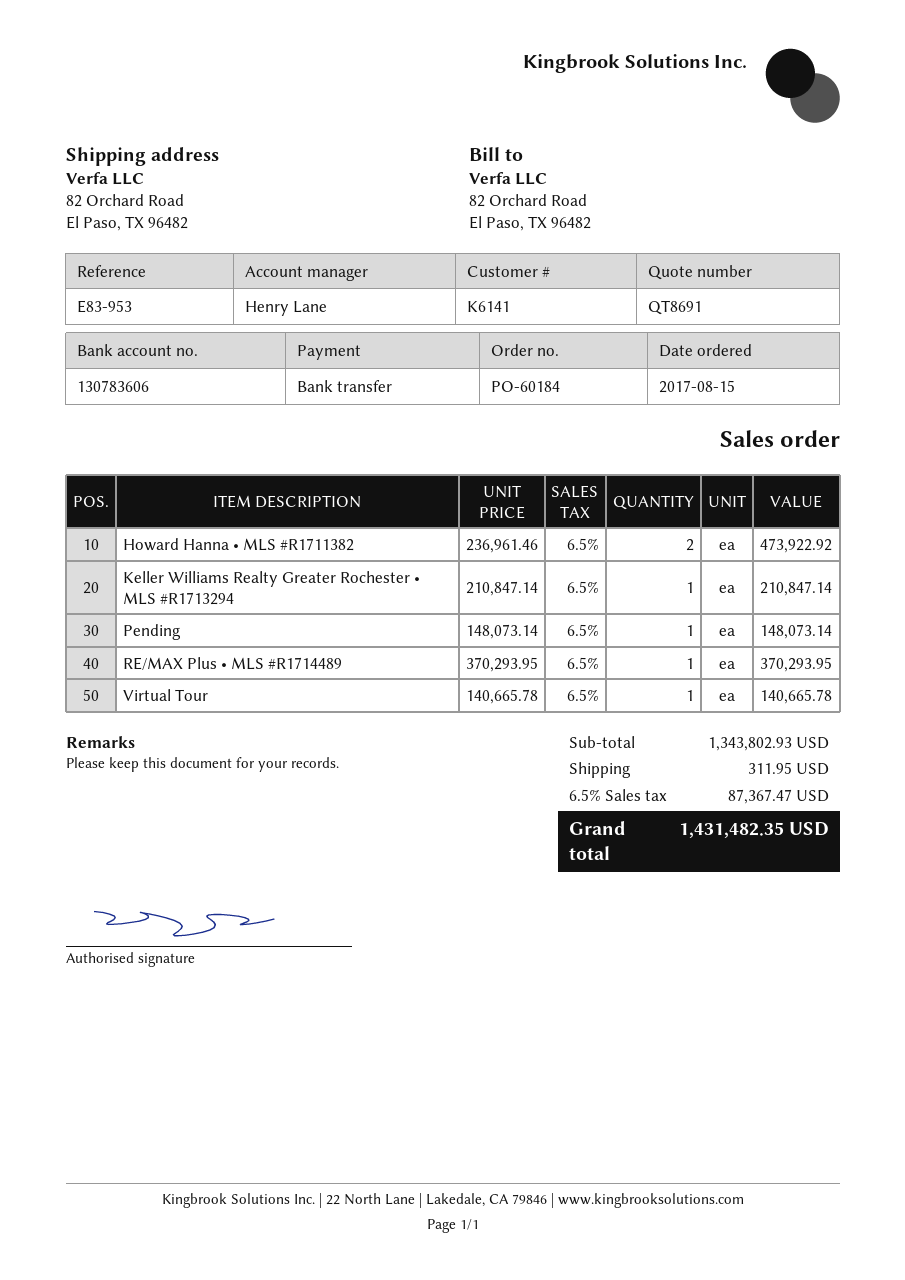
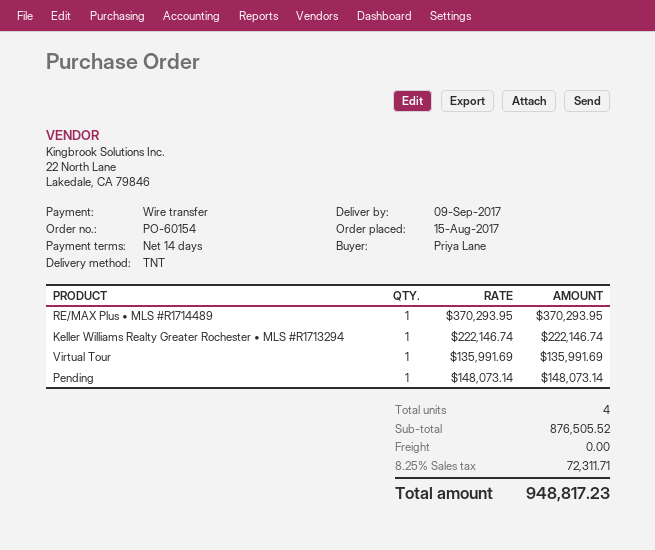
order number: PO-60184 -> PO-60154
Howard Hanna • MLS #R1711382: 2 x 236961.46 = 473922.92 -> none
Keller Williams Realty Greater Rochester • MLS #R1713294: 1 x 210847.14 = 210847.14 -> 1 x 222146.74 = 222146.74
Virtual Tour: 1 x 140665.78 = 140665.78 -> 1 x 135991.69 = 135991.69
subtotal: 1343802.93 -> 876505.52
shipping: 311.95 -> 0.00
tax: 6.5% = 87367.47 -> 8.25% = 72311.71
total: 1431482.35 -> 948817.23

